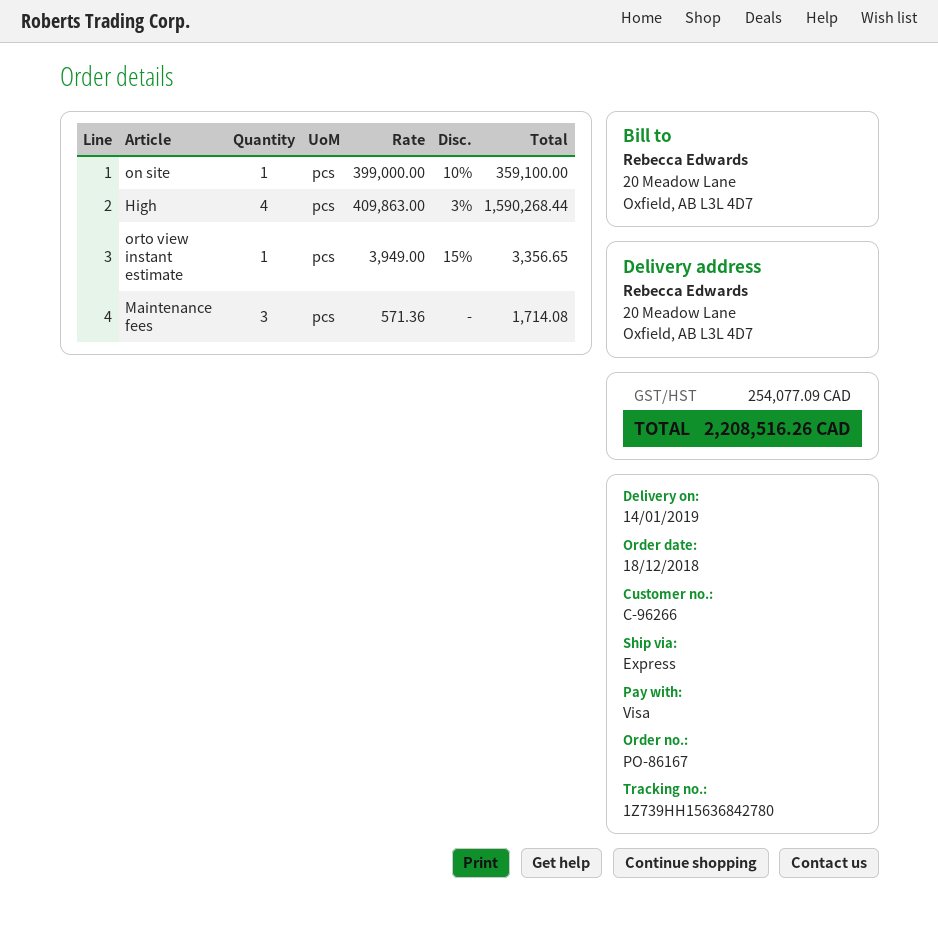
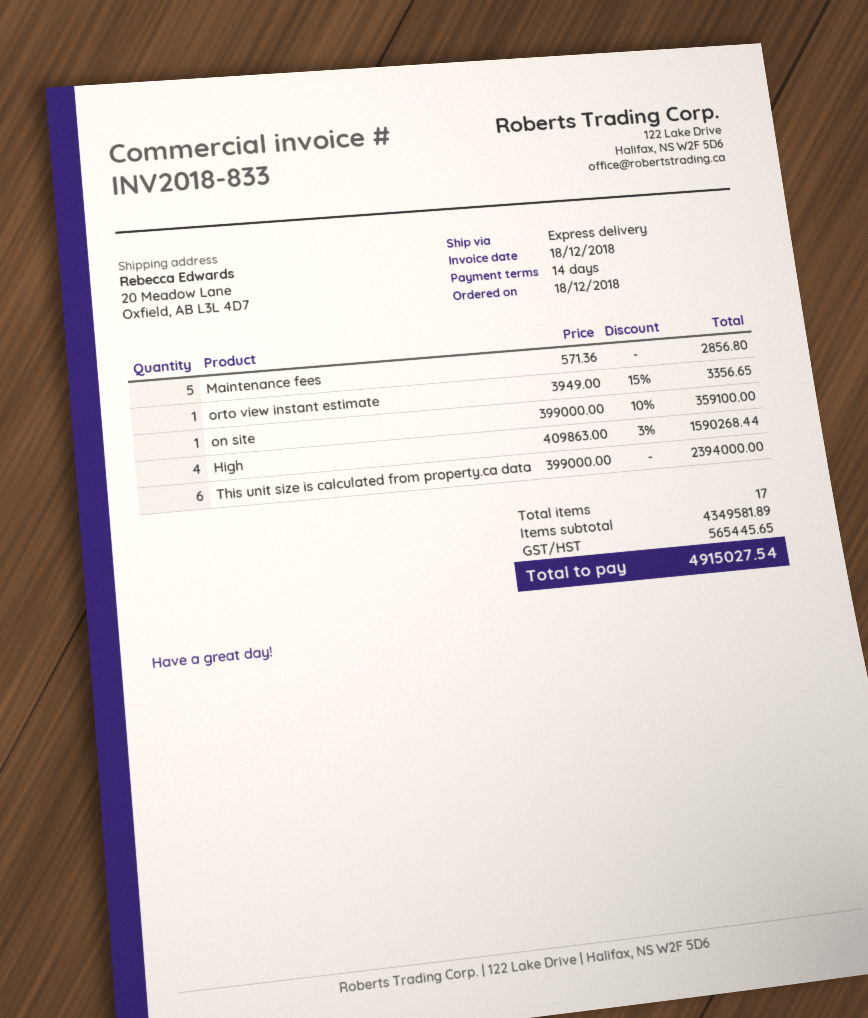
Maintenance fees: 3 x 571.36 = 1714.08 -> 5 x 571.36 = 2856.80
This unit size is calculated from property.ca data: none -> 6 x 399000.00 = 2394000.00
tax: 254077.09 -> 565445.65
total: 2208516.26 -> 4915027.54

